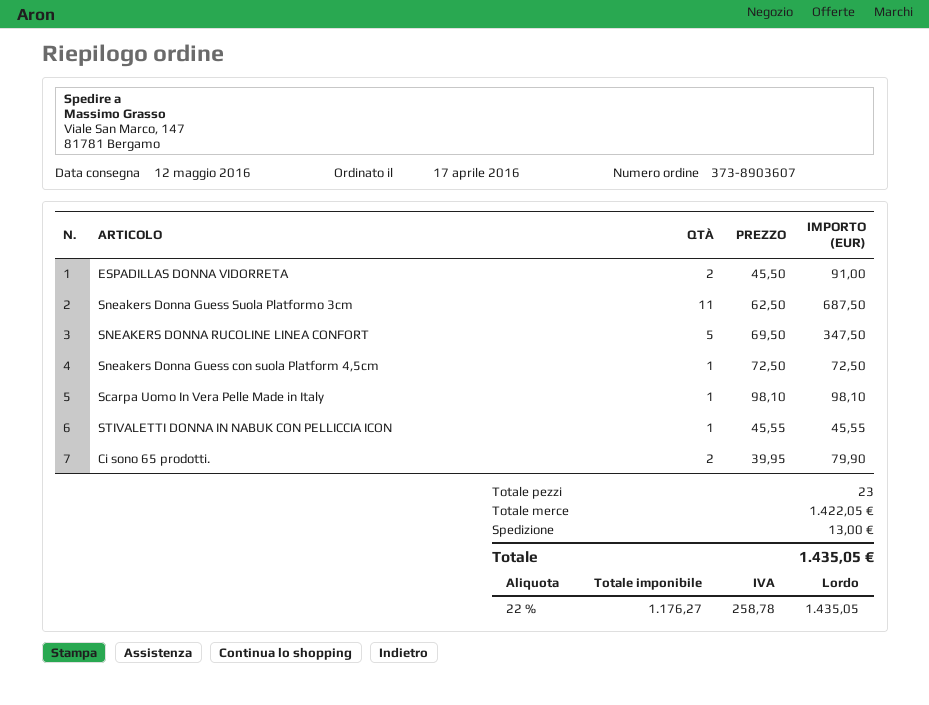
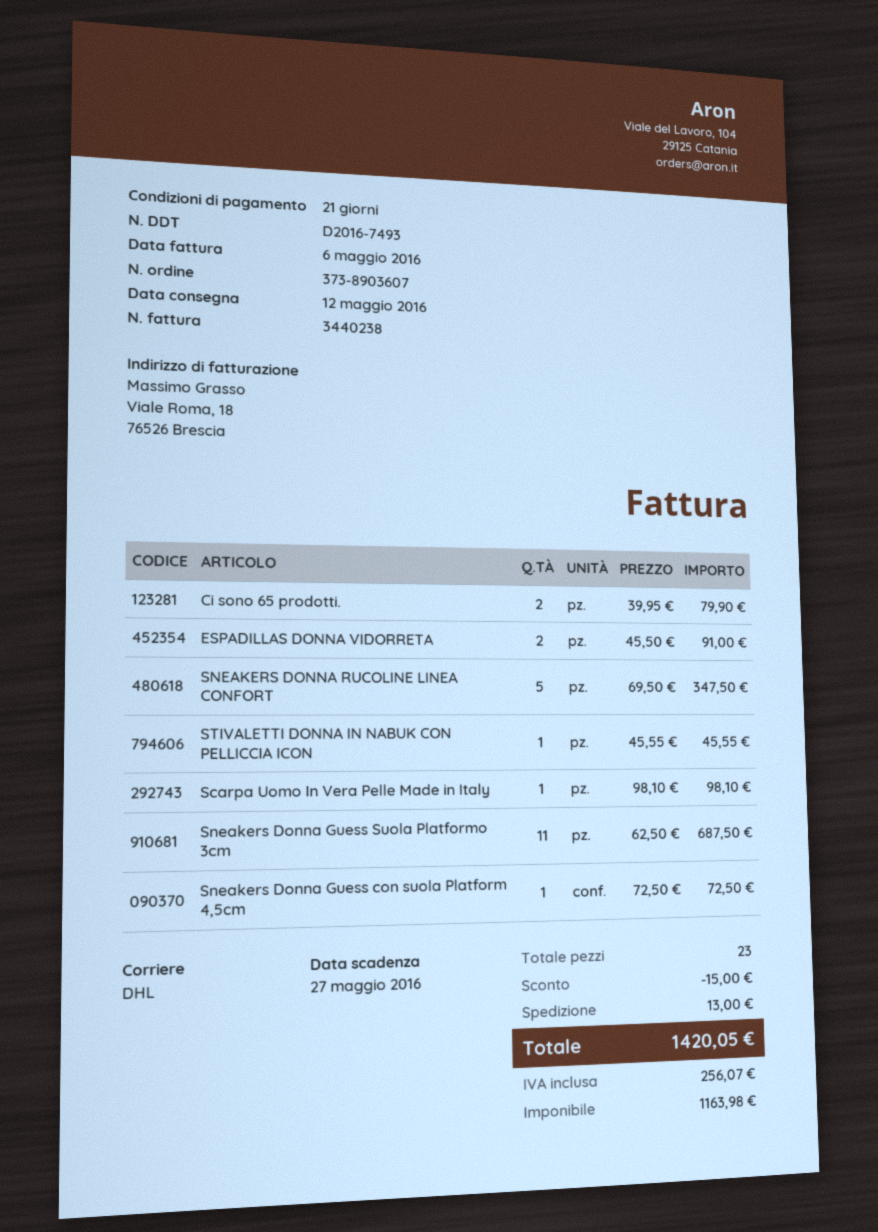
discount: none -> 15.00
net: 1176.27 -> 1163.98
tax: 258.78 -> 256.07
total: 1435.05 -> 1420.05

